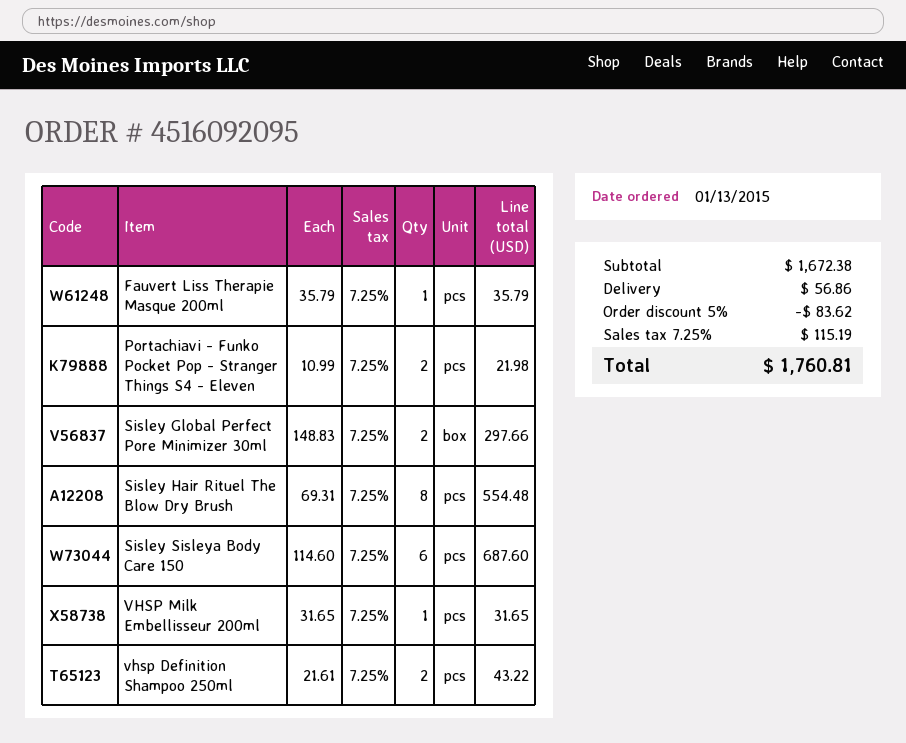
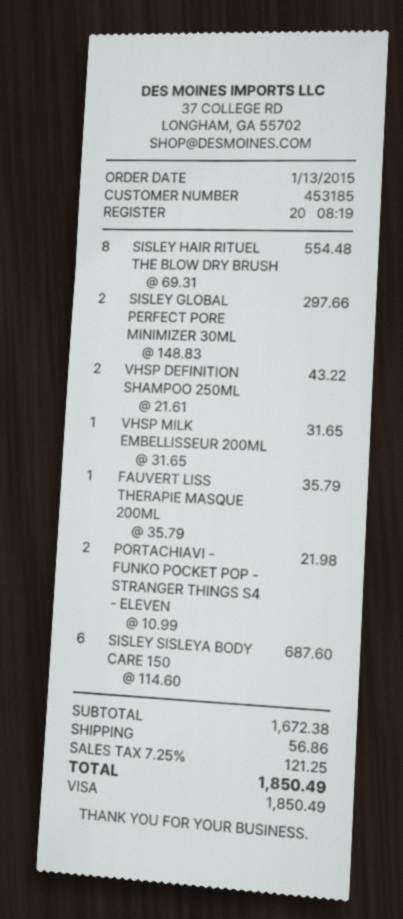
discount: 5% = 83.62 -> none
tax: 7.25% = 115.19 -> 7.25% = 121.25
total: 1760.81 -> 1850.49

